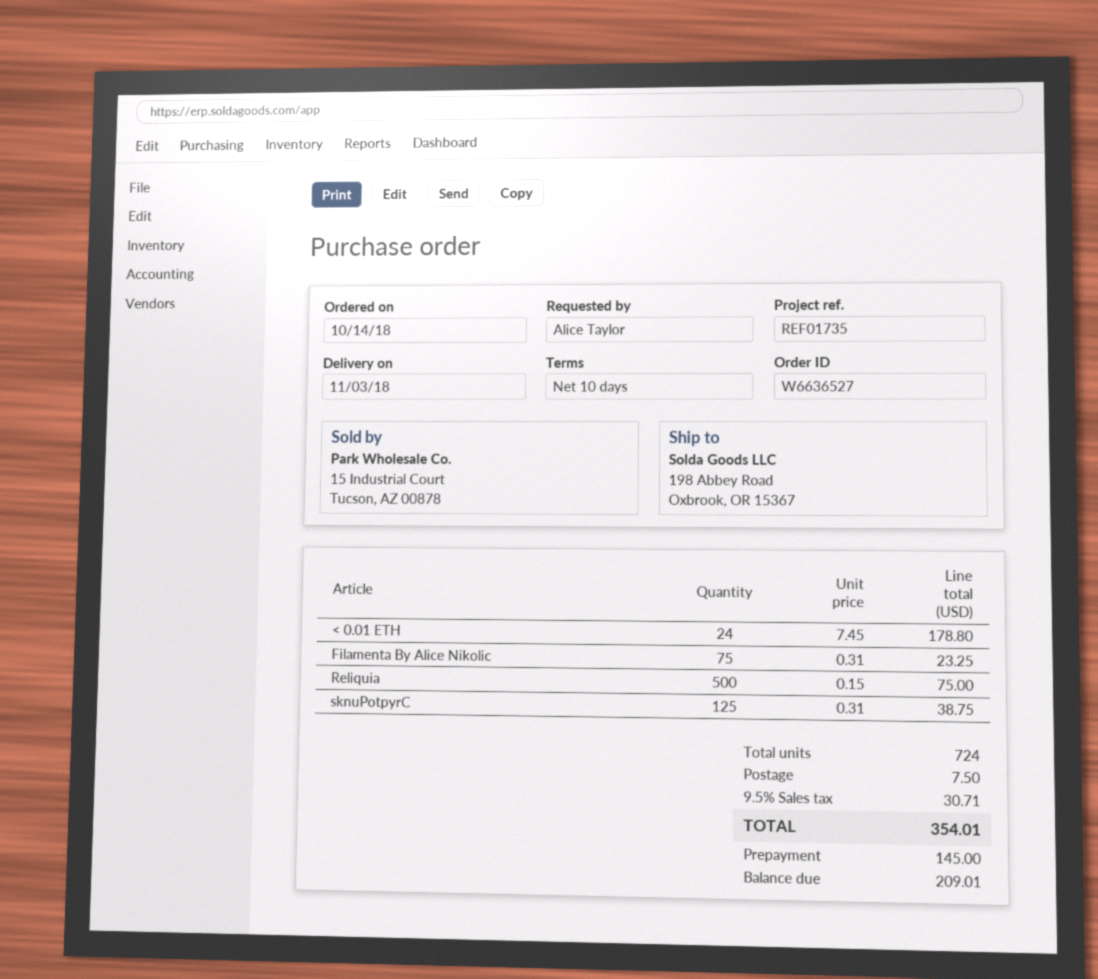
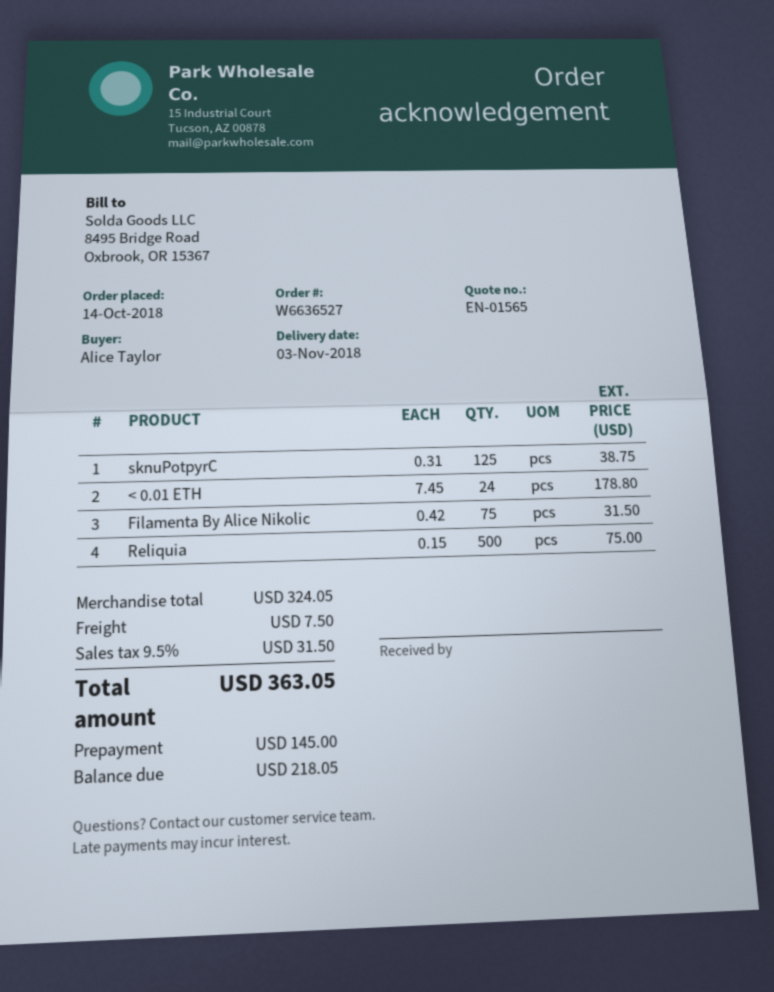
Filamenta By Alice Nikolic: 75 x 0.31 = 23.25 -> 75 x 0.42 = 31.50
tax: 9.5% = 30.71 -> 9.5% = 31.50
total: 354.01 -> 363.05
balance: 209.01 -> 218.05

